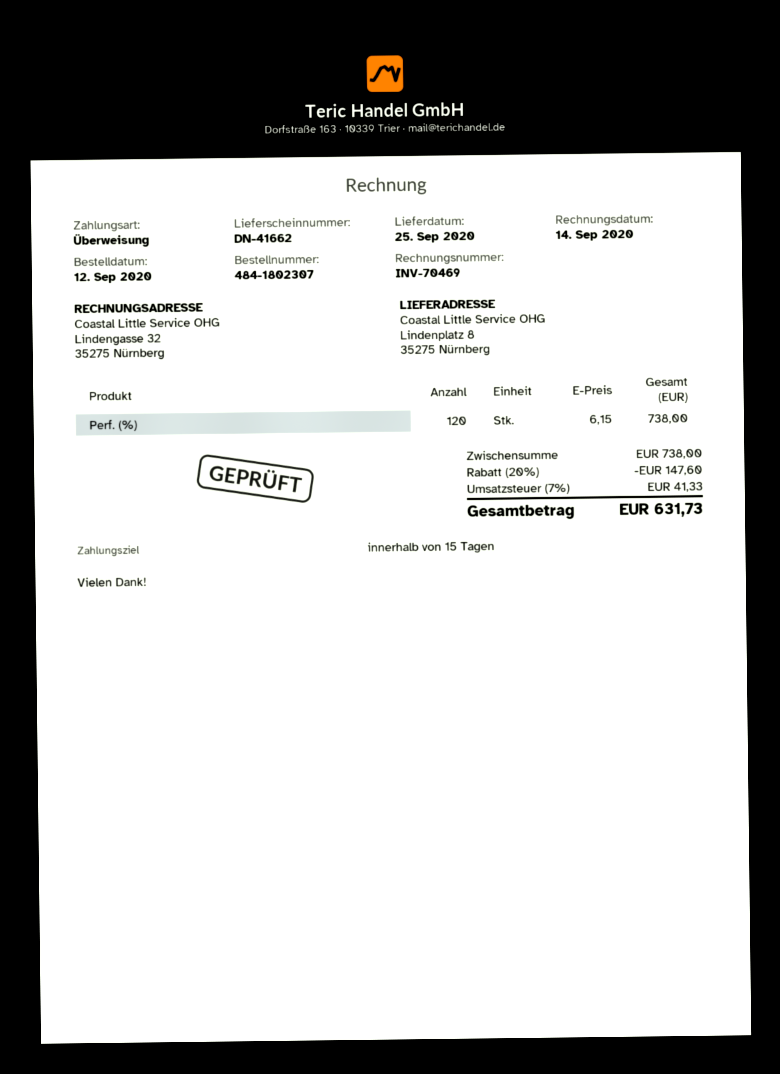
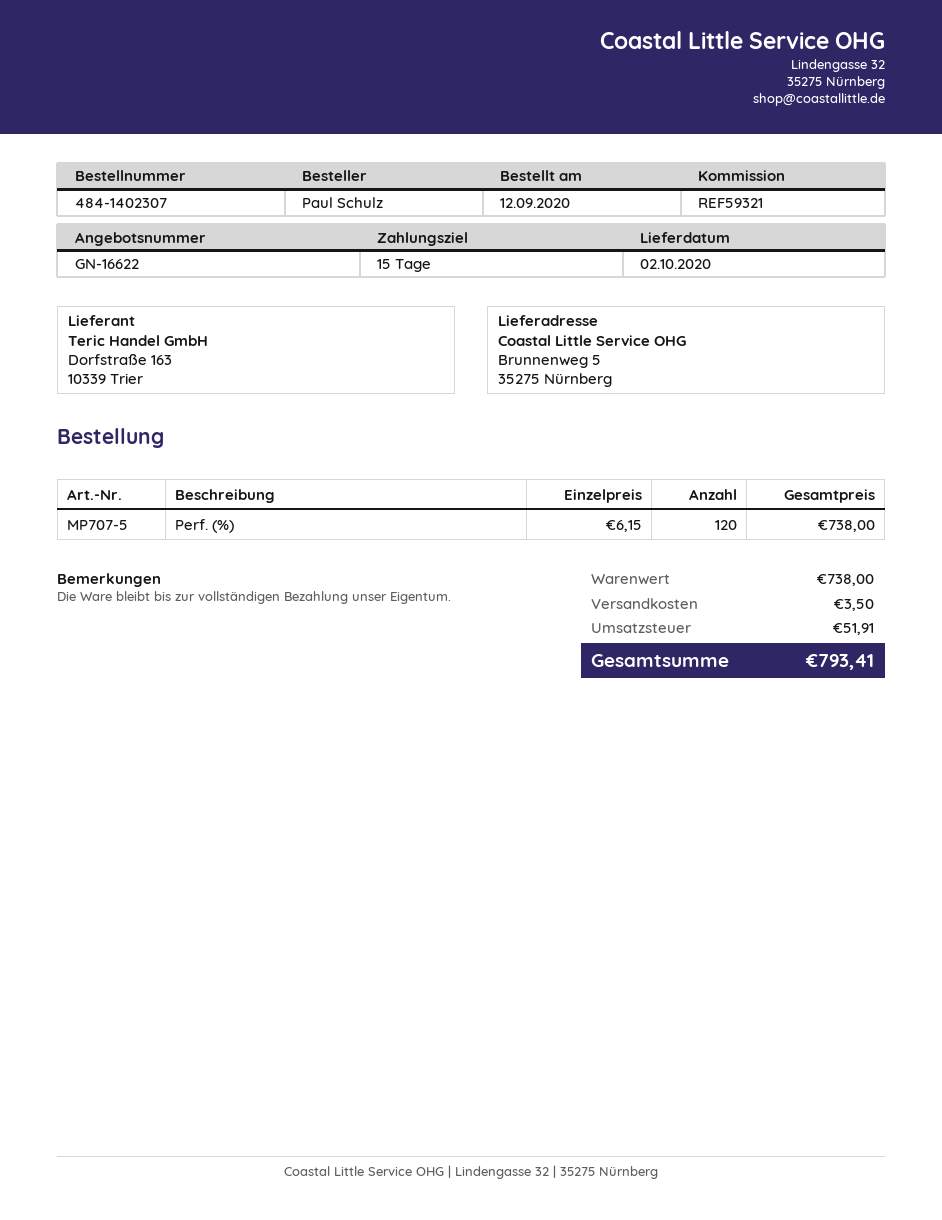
order number: 484-1802307 -> 484-1402307
delivery date: 2020-09-25 -> 2020-10-02
ship to: Lindenplatz 8, 35275 Nürnberg -> Brunnenweg 5, 35275 Nürnberg
discount: 20% = 147.60 -> none
shipping: none -> 3.50
tax: 41.33 -> 51.91
total: 631.73 -> 793.41

